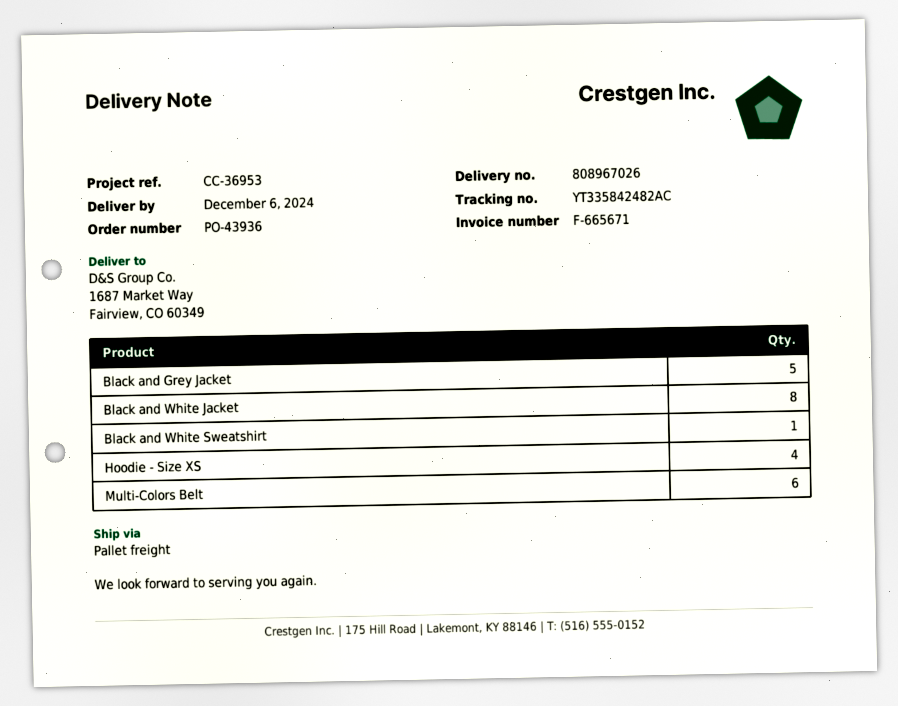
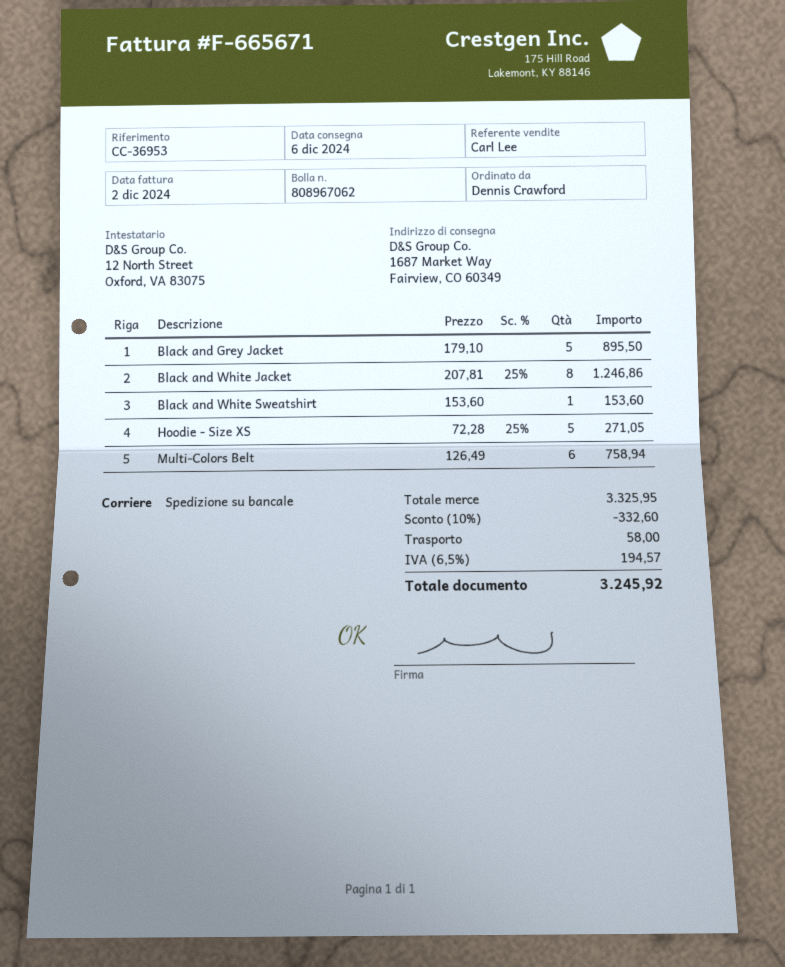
delivery note number: 808967026 -> 808967062
Hoodie - Size XS: 4 -> 5

